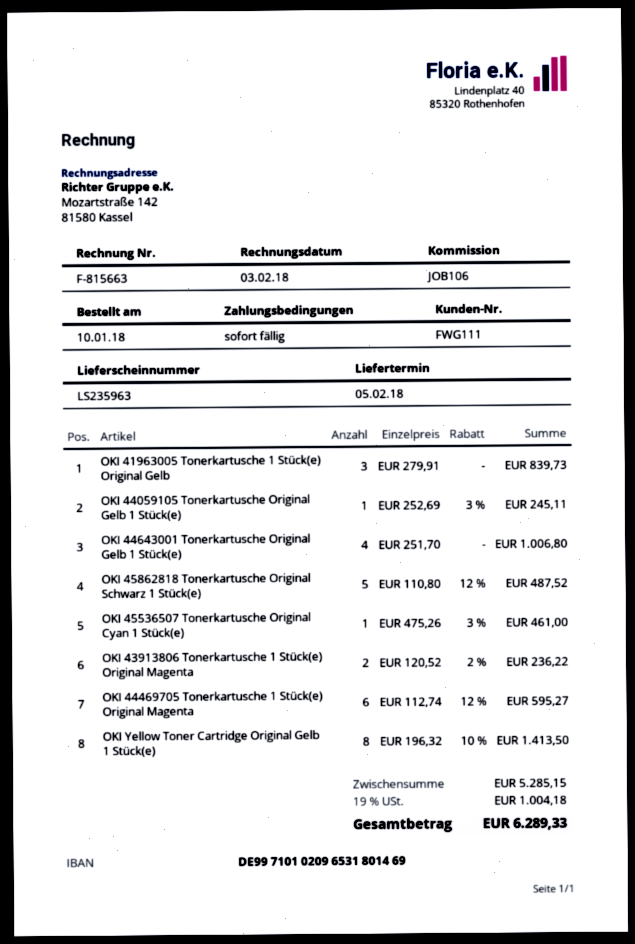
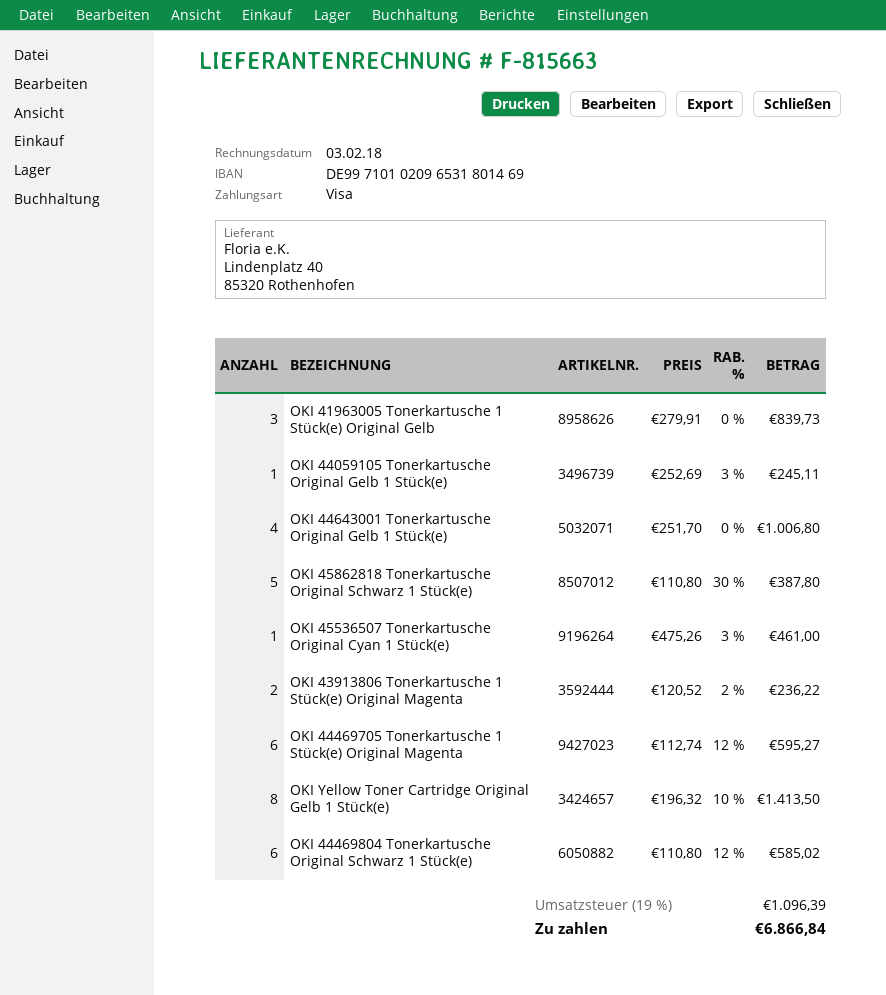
OKI 45862818 Tonerkartusche Original Schwarz 1 Stück(e): 5 x 110.80 - 12% = 487.52 -> 5 x 110.80 - 30% = 387.80
OKI 44469804 Tonerkartusche Original Schwarz 1 Stück(e): none -> 6 x 110.80 - 12% = 585.02
tax: 19% = 1004.18 -> 19% = 1096.39
total: 6289.33 -> 6866.84

